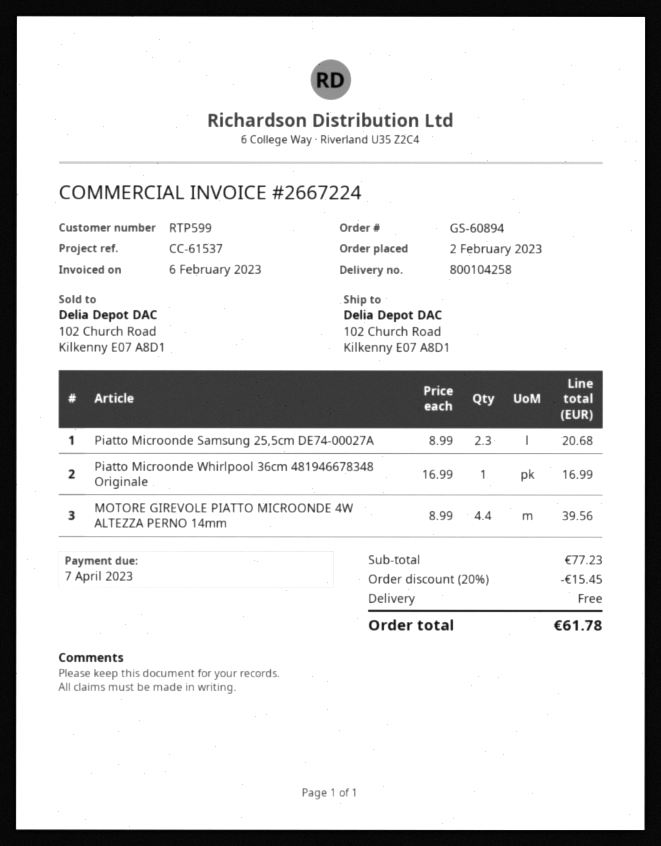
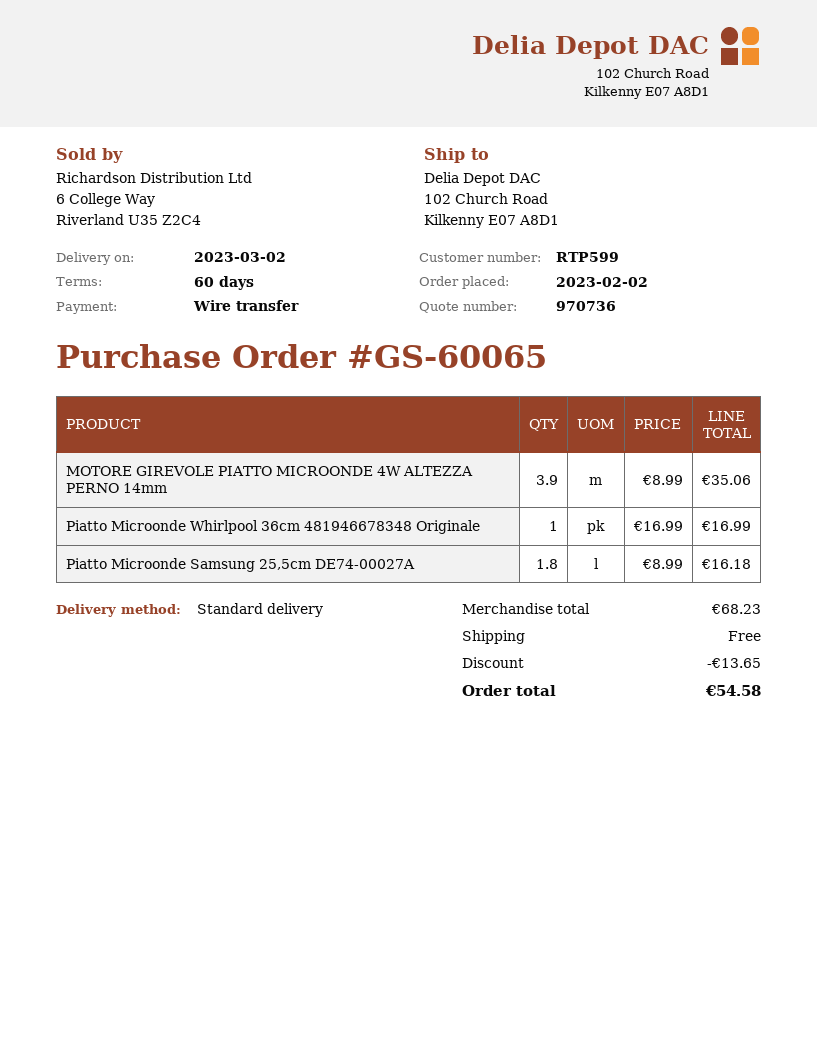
order number: GS-60894 -> GS-60065
Piatto Microonde Samsung 25,5cm DE74-00027A: 2.3 x 8.99 = 20.68 -> 1.8 x 8.99 = 16.18
MOTORE GIREVOLE PIATTO MICROONDE 4W ALTEZZA PERNO 14mm: 4.4 x 8.99 = 39.56 -> 3.9 x 8.99 = 35.06
subtotal: 77.23 -> 68.23
discount: 15.45 -> 13.65
total: 61.78 -> 54.58

